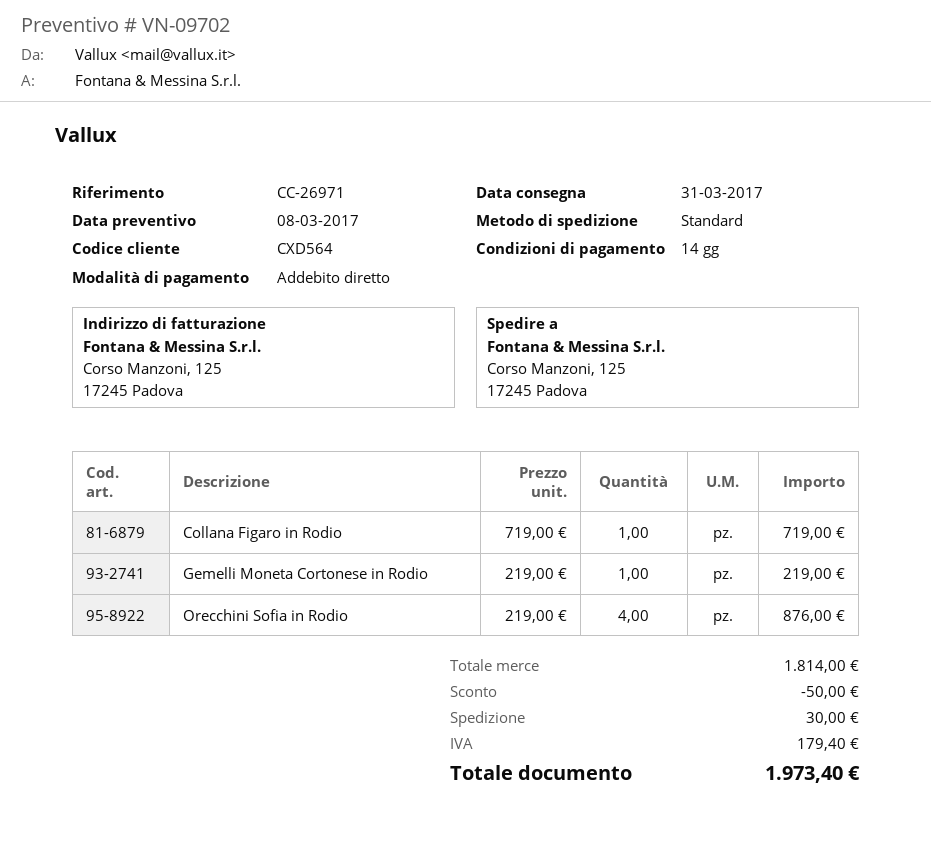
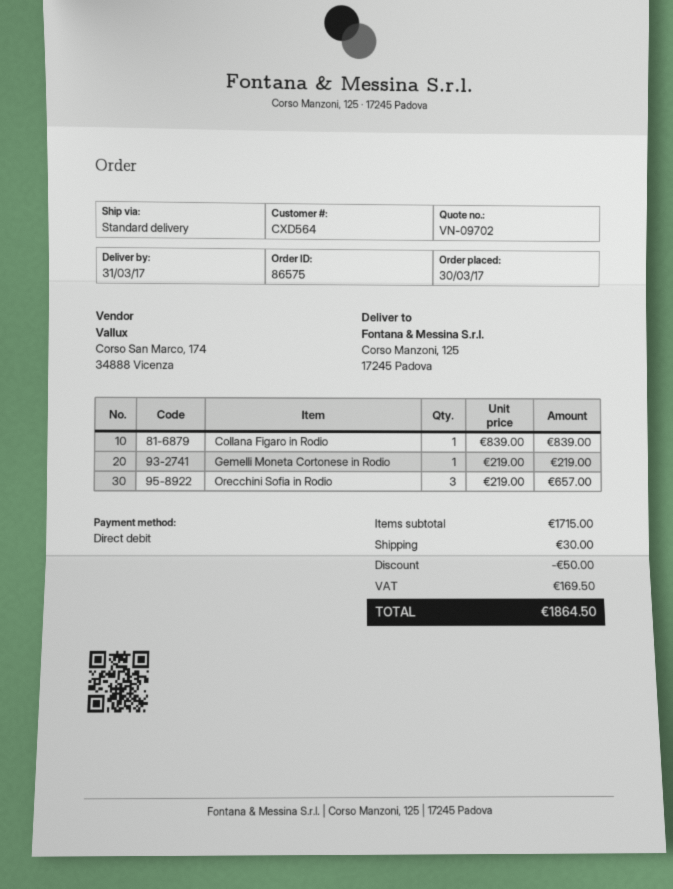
Collana Figaro in Rodio: 1 x 719.00 = 719.00 -> 1 x 839.00 = 839.00
Orecchini Sofia in Rodio: 4 x 219.00 = 876.00 -> 3 x 219.00 = 657.00
subtotal: 1814.00 -> 1715.00
tax: 179.40 -> 169.50
total: 1973.40 -> 1864.50

